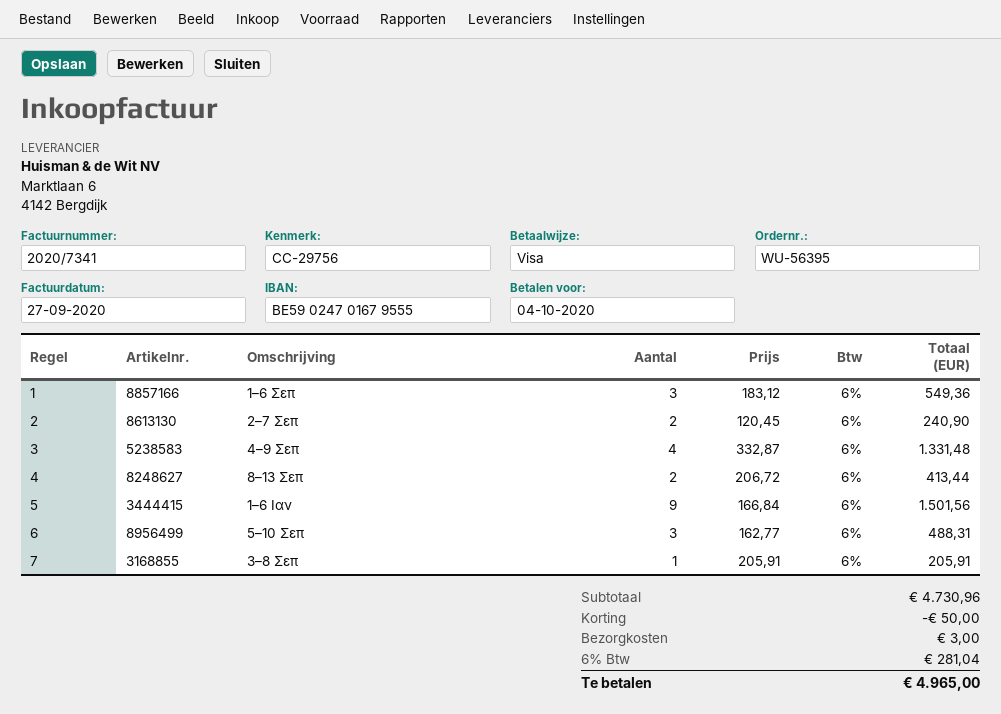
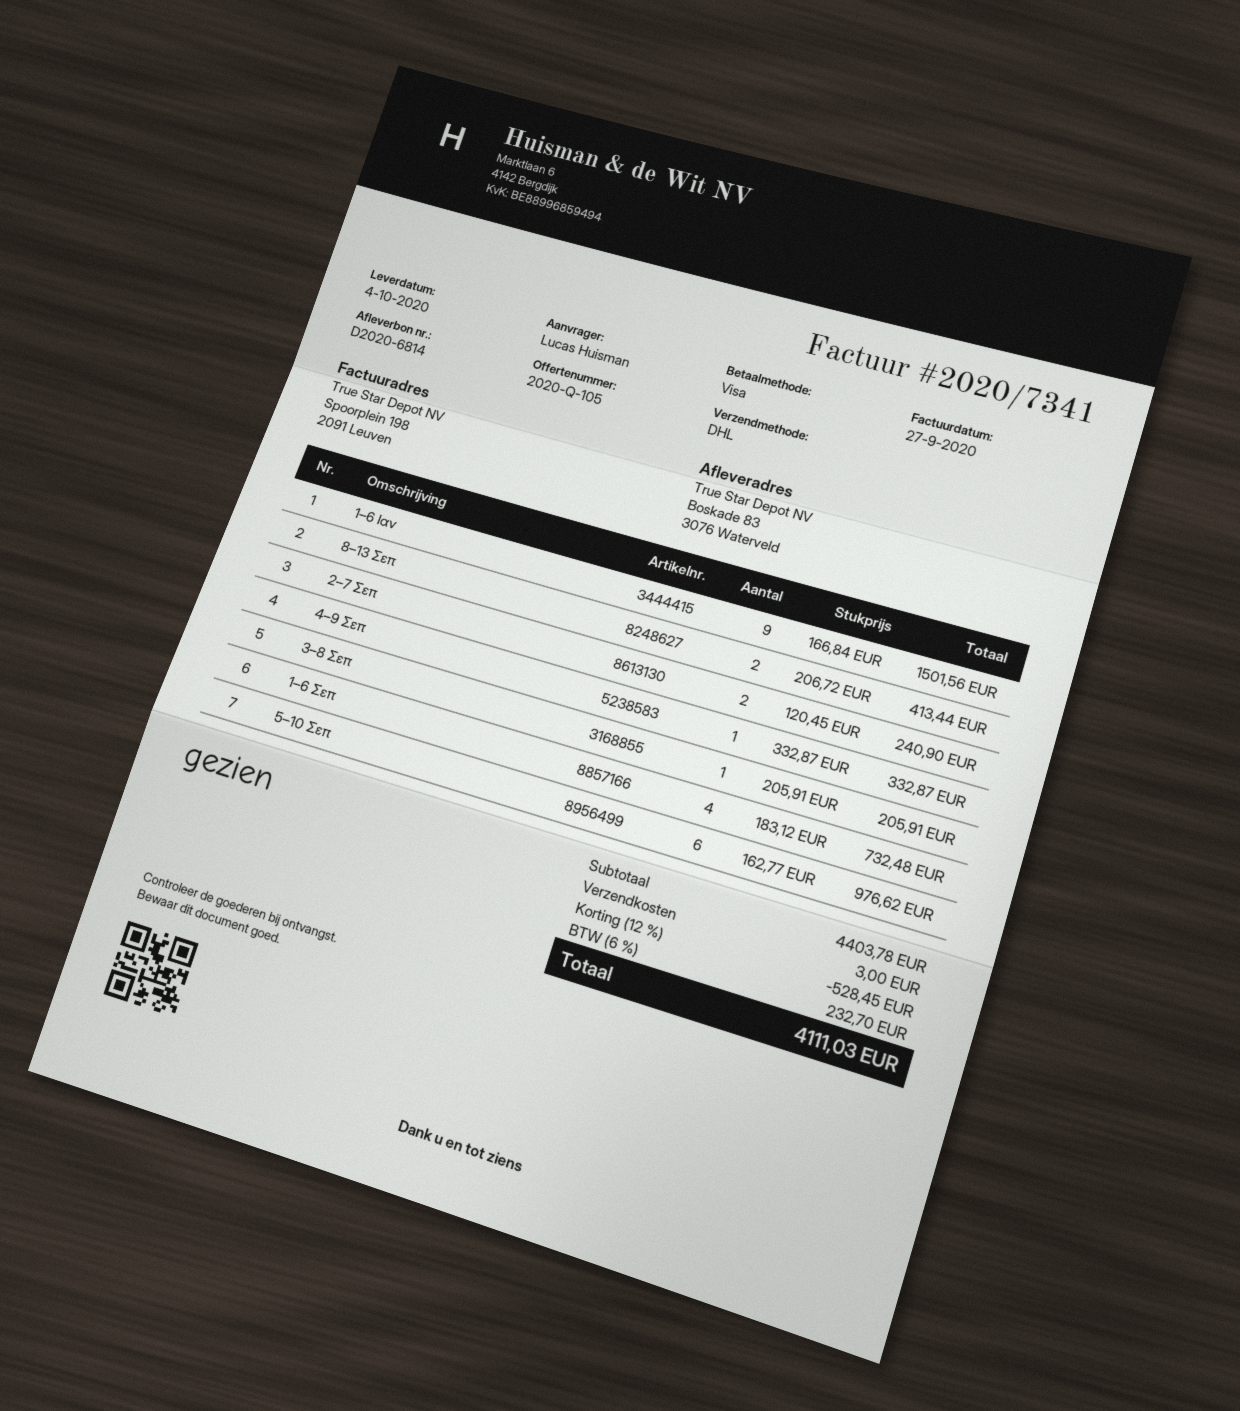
1–6 Σεπ: 3 x 183.12 = 549.36 -> 4 x 183.12 = 732.48
4–9 Σεπ: 4 x 332.87 = 1331.48 -> 1 x 332.87 = 332.87
5–10 Σεπ: 3 x 162.77 = 488.31 -> 6 x 162.77 = 976.62
subtotal: 4730.96 -> 4403.78
discount: 50.00 -> 528.45
tax: 6% = 281.04 -> 6% = 232.70
total: 4965.00 -> 4111.03

